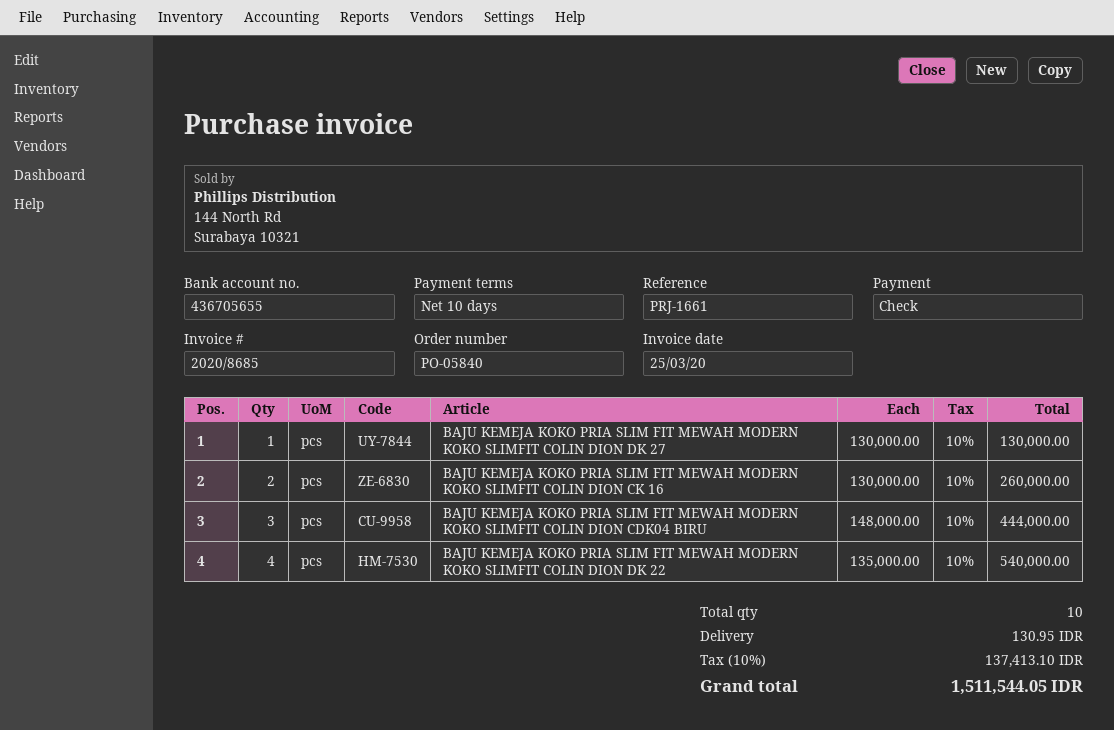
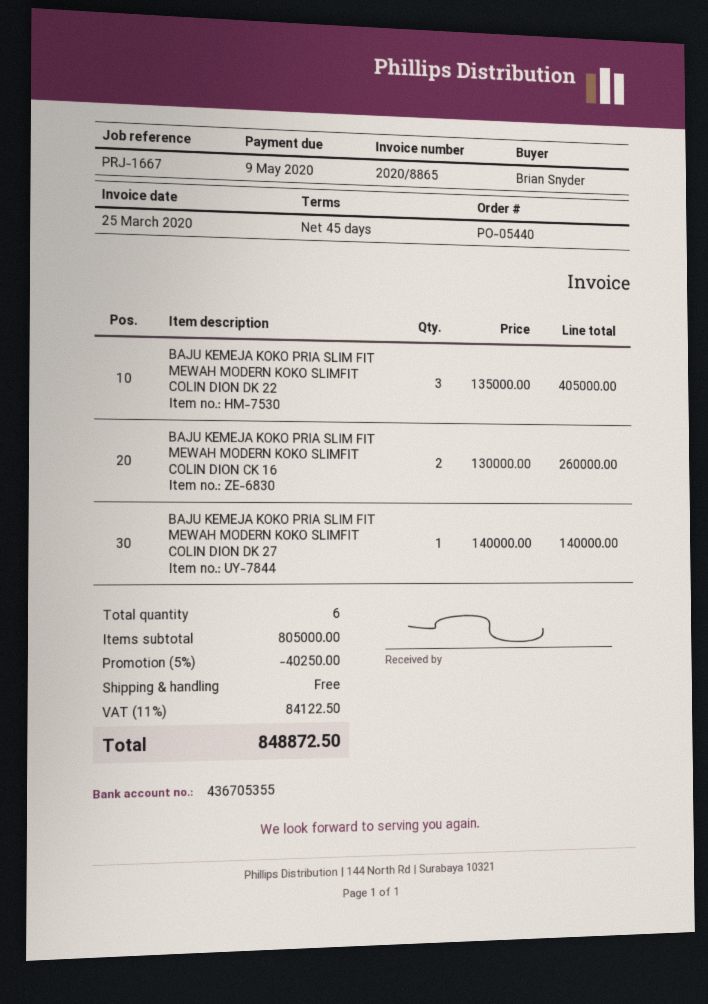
order number: PO-05840 -> PO-05440
invoice number: 2020/8685 -> 2020/8865
payment terms: 10 days -> 45 days
reference: PRJ-1661 -> PRJ-1667
bank account: 436705655 -> 436705355
BAJU KEMEJA KOKO PRIA SLIM FIT MEWAH MODERN KOKO SLIMFIT COLIN DION DK 27: 1 x 130000.00 = 130000.00 -> 1 x 140000.00 = 140000.00
BAJU KEMEJA KOKO PRIA SLIM FIT MEWAH MODERN KOKO SLIMFIT COLIN DION CDK04 BIRU: 3 x 148000.00 = 444000.00 -> none
BAJU KEMEJA KOKO PRIA SLIM FIT MEWAH MODERN KOKO SLIMFIT COLIN DION DK 22: 4 x 135000.00 = 540000.00 -> 3 x 135000.00 = 405000.00
total quantity: 10 -> 6
discount: none -> 5% = 40250.00
shipping: 130.95 -> 0.00
tax: 10% = 137413.10 -> 11% = 84122.50
total: 1511544.05 -> 848872.50

